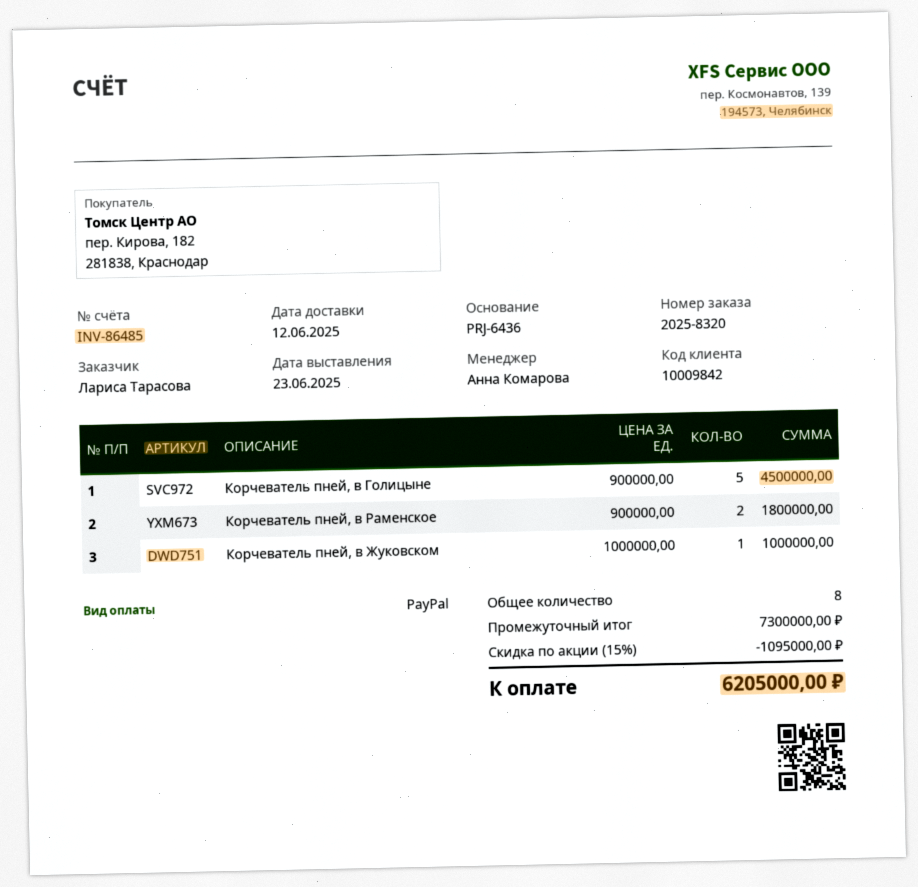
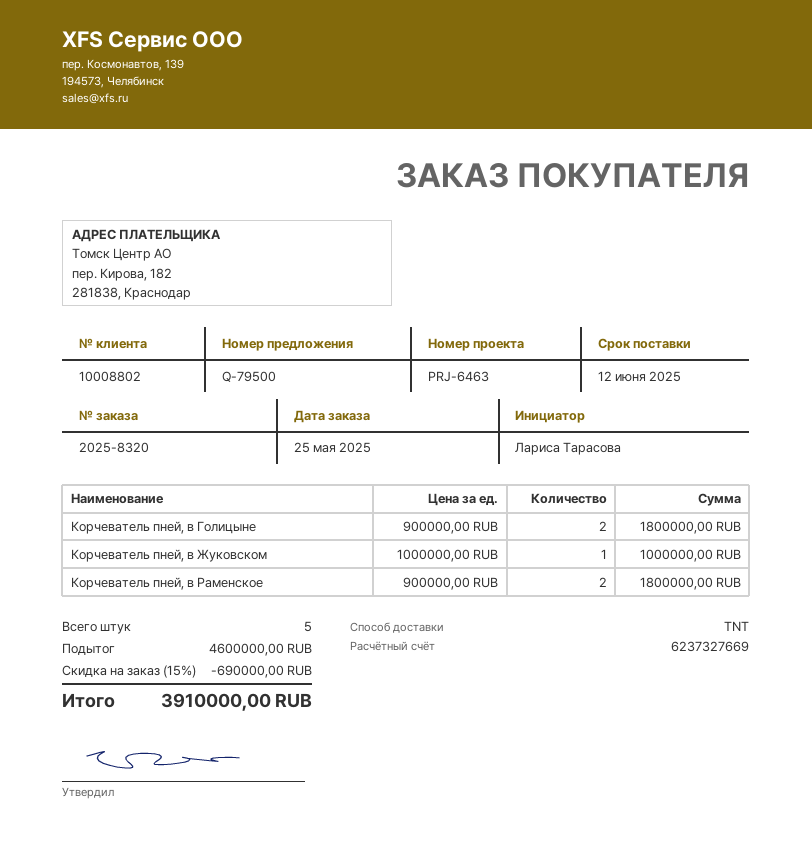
customer number: 10009842 -> 10008802
reference: PRJ-6436 -> PRJ-6463
Корчеватель пней, в Голицыне: 5 x 900000.00 = 4500000.00 -> 2 x 900000.00 = 1800000.00
total quantity: 8 -> 5
subtotal: 7300000.00 -> 4600000.00
discount: 15% = 1095000.00 -> 15% = 690000.00
total: 6205000.00 -> 3910000.00

